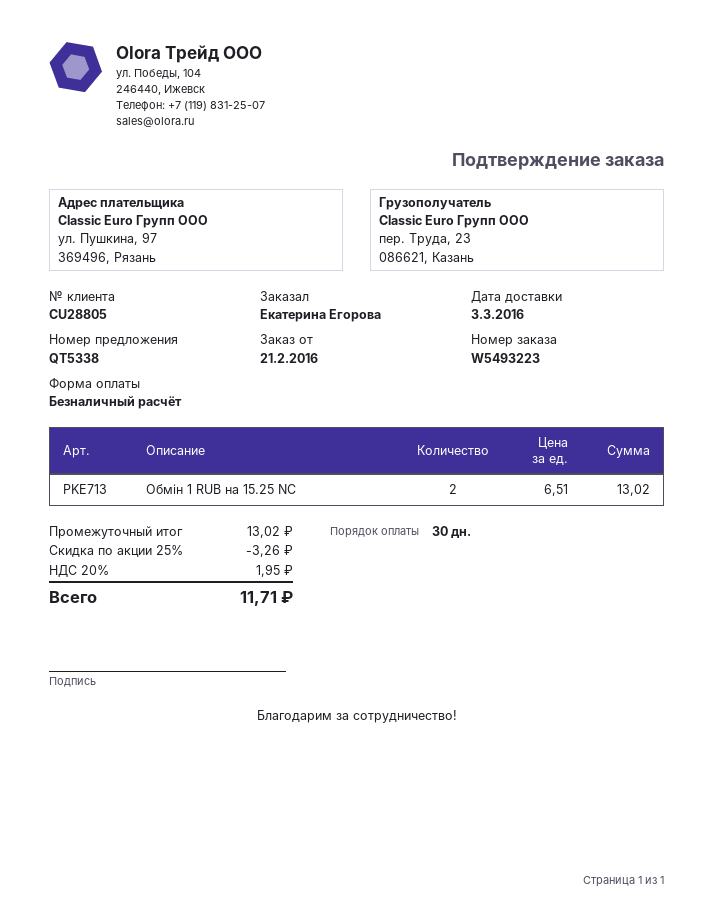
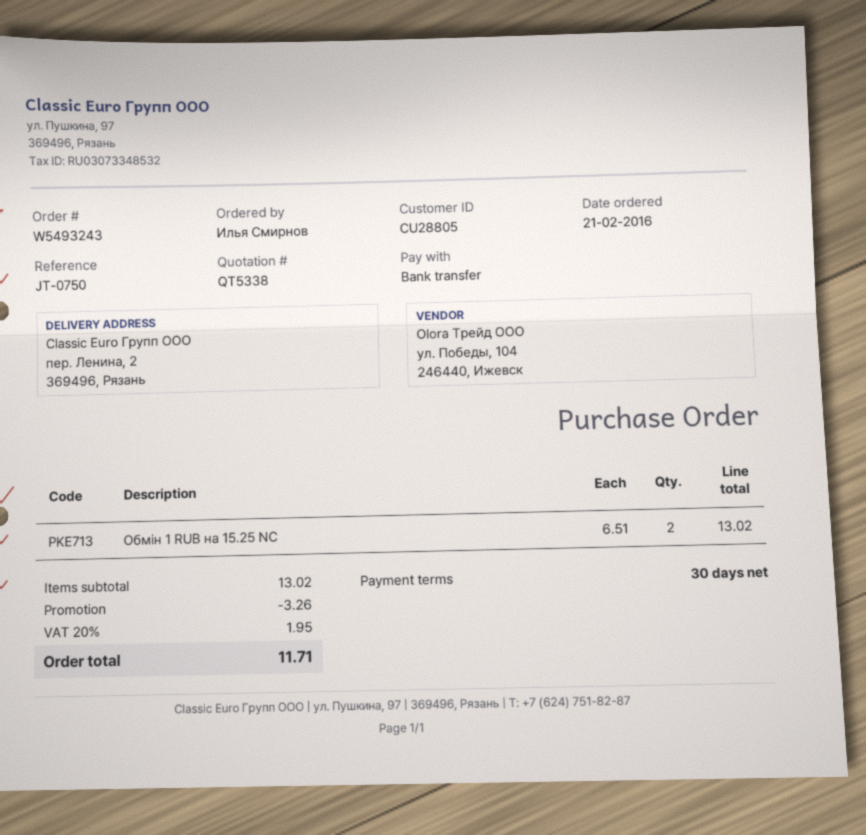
order number: W5493223 -> W5493243
ordered by: Екатерина Егорова -> Илья Смирнов
ship to: пер. Труда, 23, 086621, Казань -> пер. Ленина, 2, 369496, Рязань

